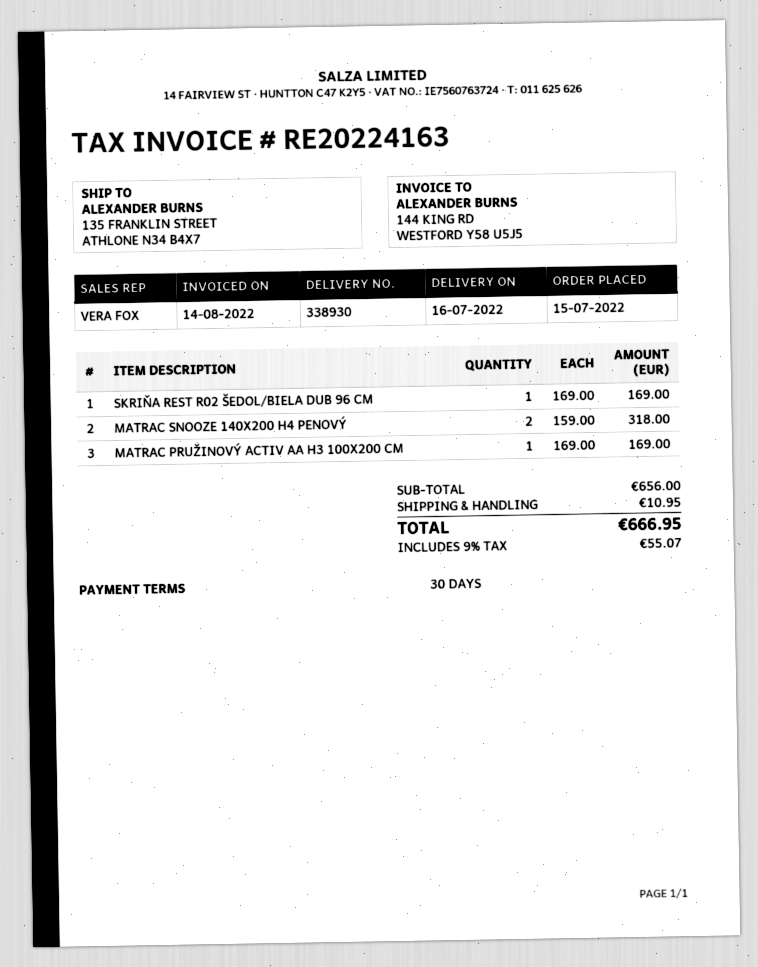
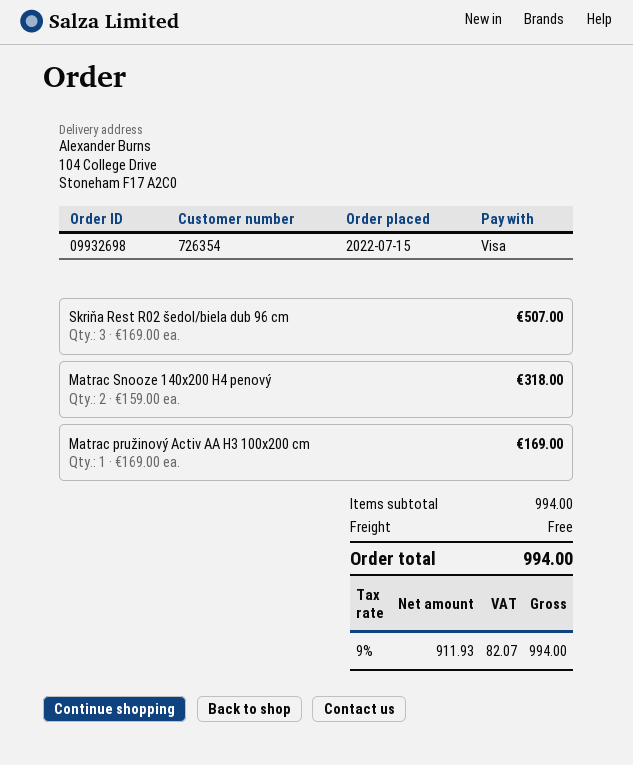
ship to: 135 FRANKLIN STREET, ATHLONE N34 B4X7 -> 104 College Drive, Stoneham F17 A2C0
SKRIŇA REST R02 ŠEDOL/BIELA DUB 96 CM: 1 x 169.00 = 169.00 -> 3 x 169.00 = 507.00
subtotal: 656.00 -> 994.00
shipping: 10.95 -> 0.00
tax: 9% = 55.07 -> 9% = 82.07
total: 666.95 -> 994.00

